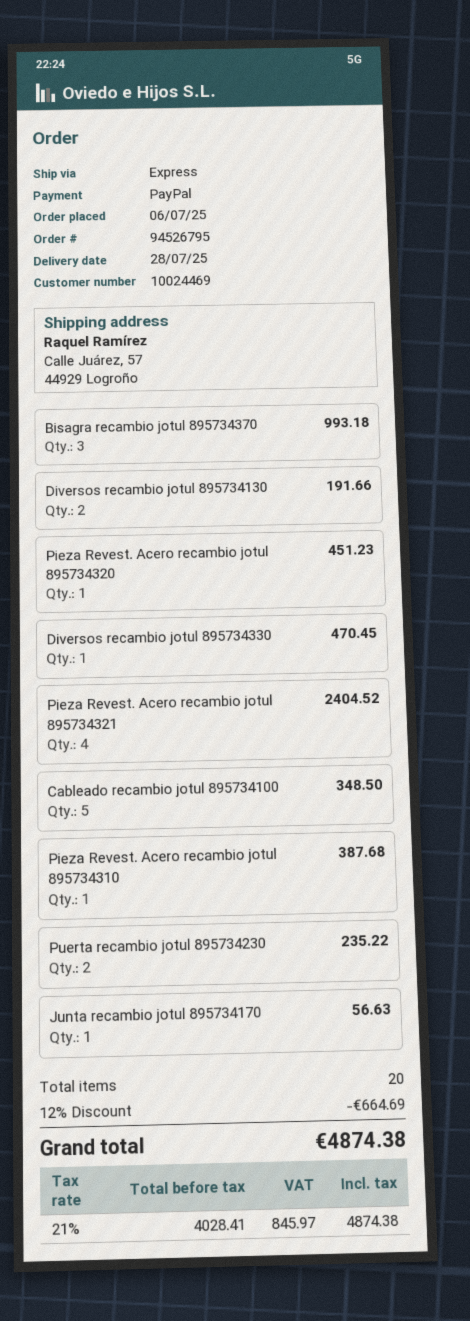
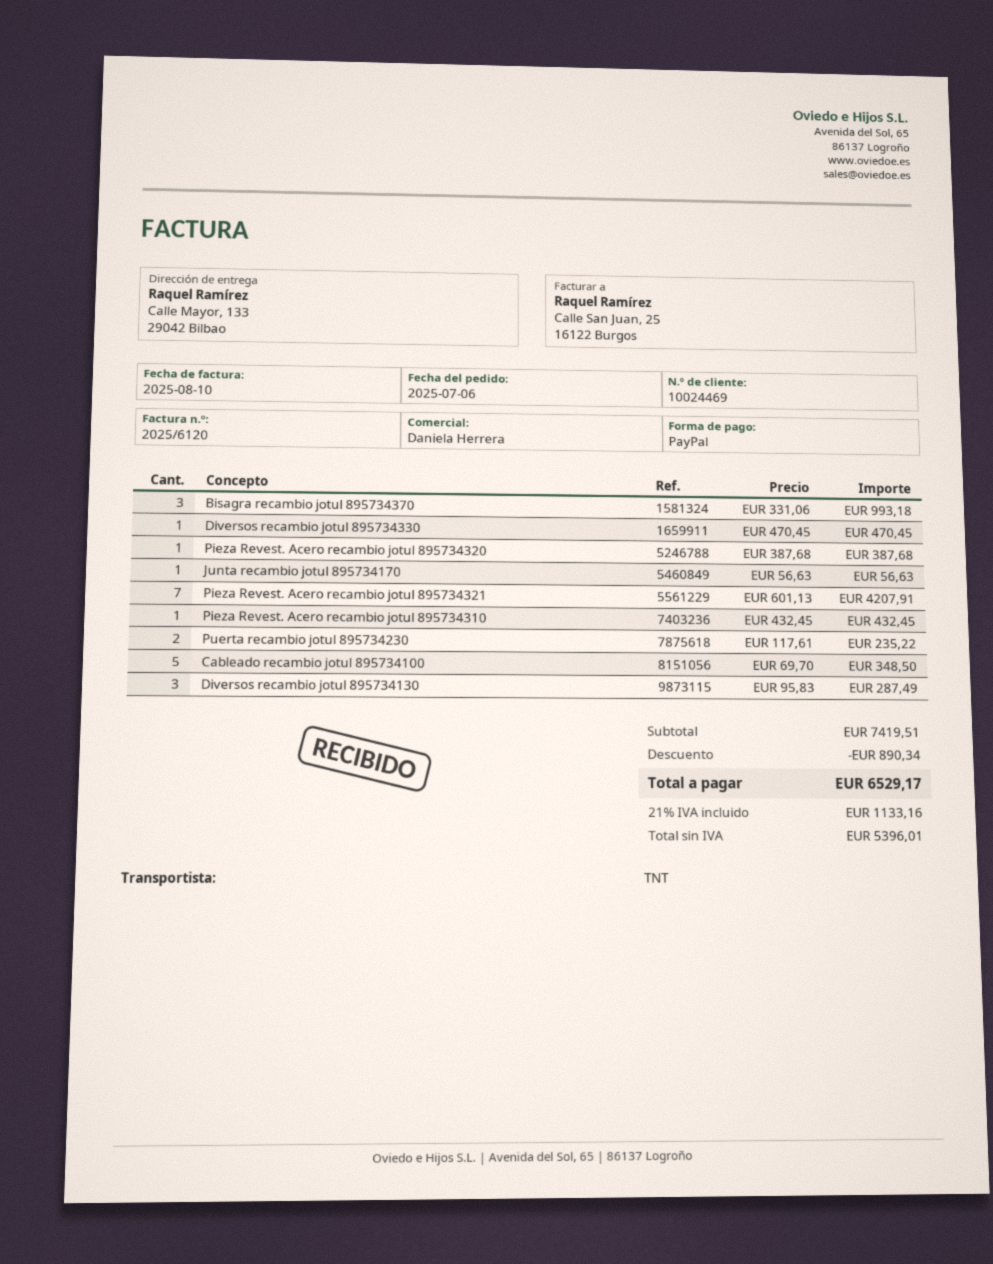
shipping method: express -> TNT
ship to: Calle Juárez, 57, 44929 Logroño -> Calle Mayor, 133, 29042 Bilbao
Diversos recambio jotul 895734130: 2 for 191.66 -> 3 for 287.49
Pieza Revest. Acero recambio jotul 895734320: 1 for 451.23 -> 1 for 387.68
Pieza Revest. Acero recambio jotul 895734321: 4 for 2404.52 -> 7 for 4207.91
Pieza Revest. Acero recambio jotul 895734310: 1 for 387.68 -> 1 for 432.45
discount: 664.69 -> 890.34
net: 4028.41 -> 5396.01
tax: 21% = 845.97 -> 21% = 1133.16
total: 4874.38 -> 6529.17

